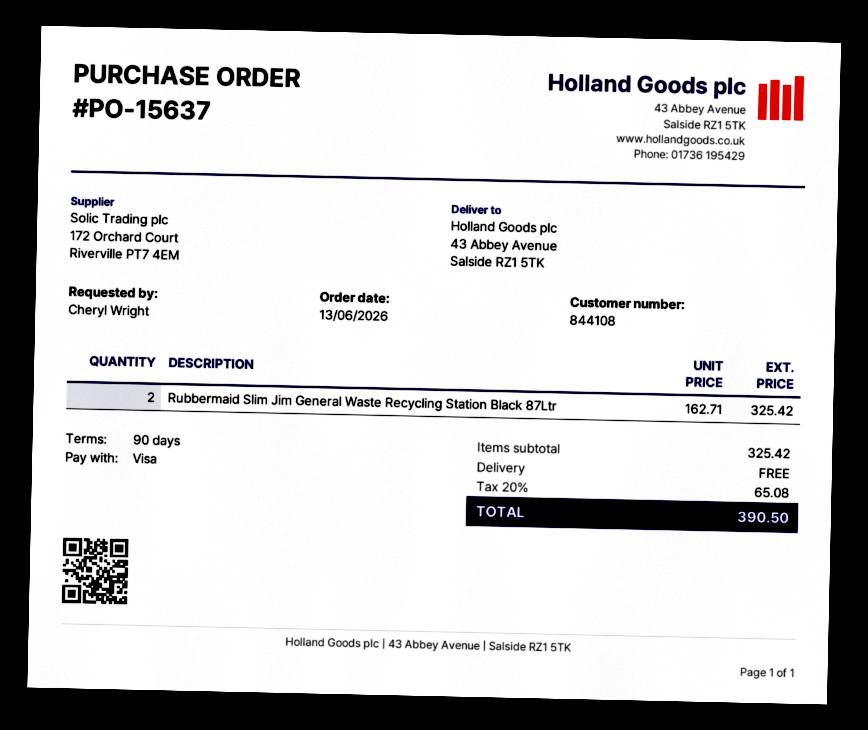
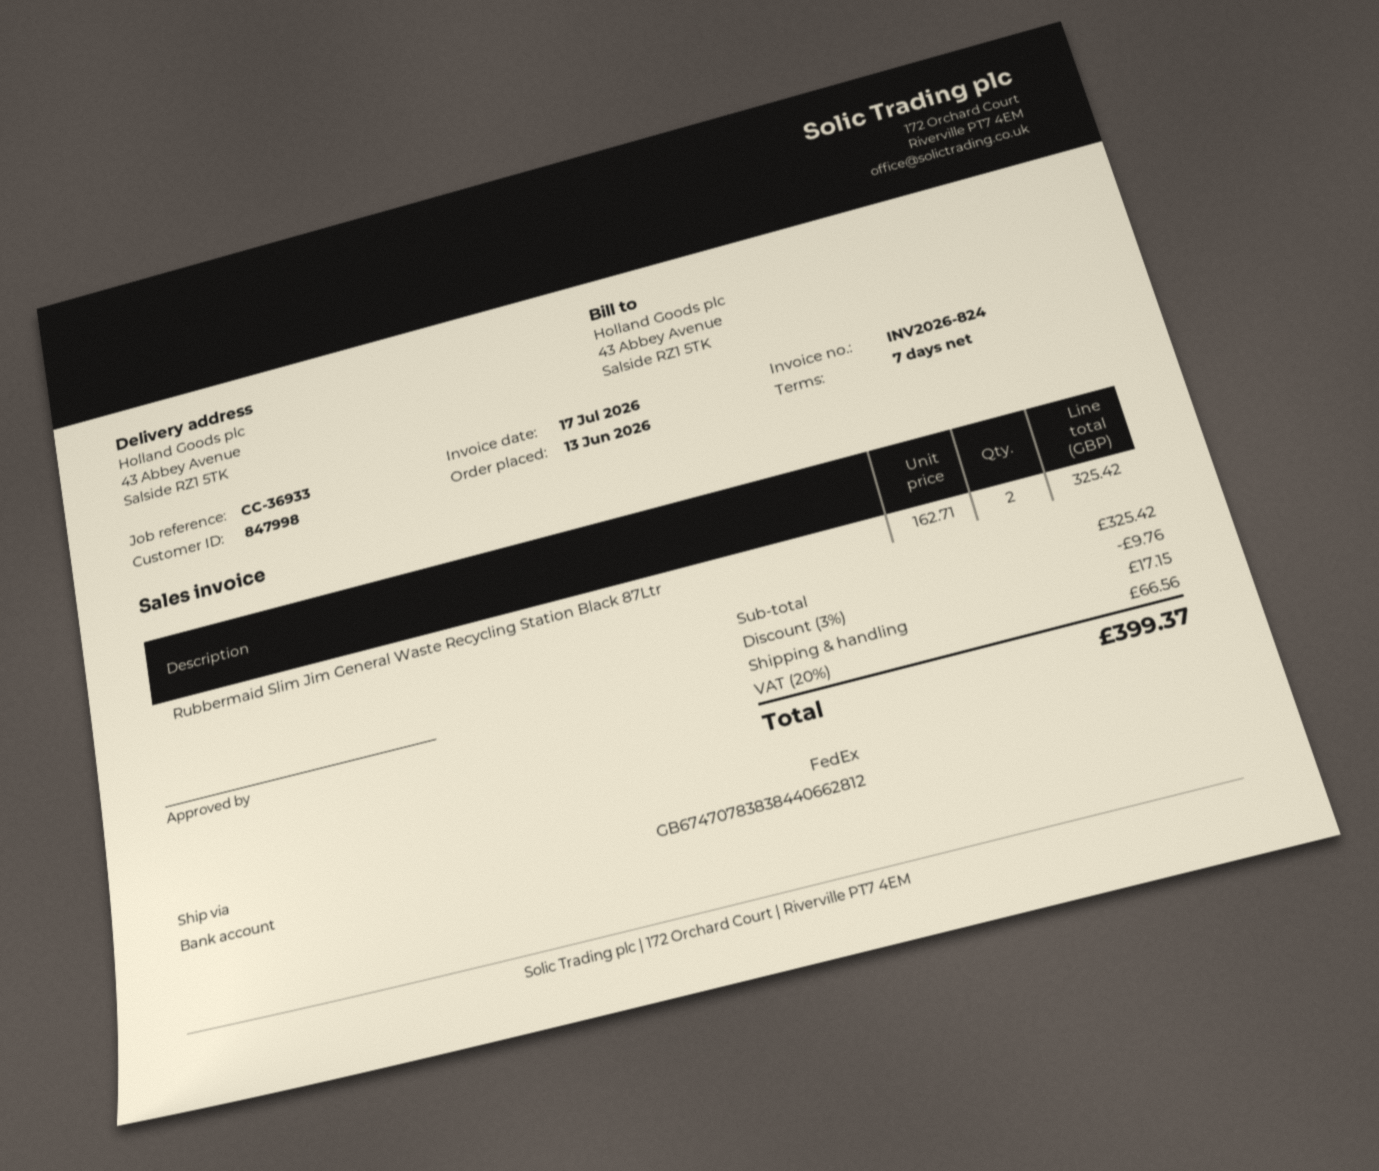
payment terms: 90 days -> 7 days
customer number: 844108 -> 847998
discount: none -> 3% = 9.76
shipping: 0.00 -> 17.15
tax: 20% = 65.08 -> 20% = 66.56
total: 390.50 -> 399.37

